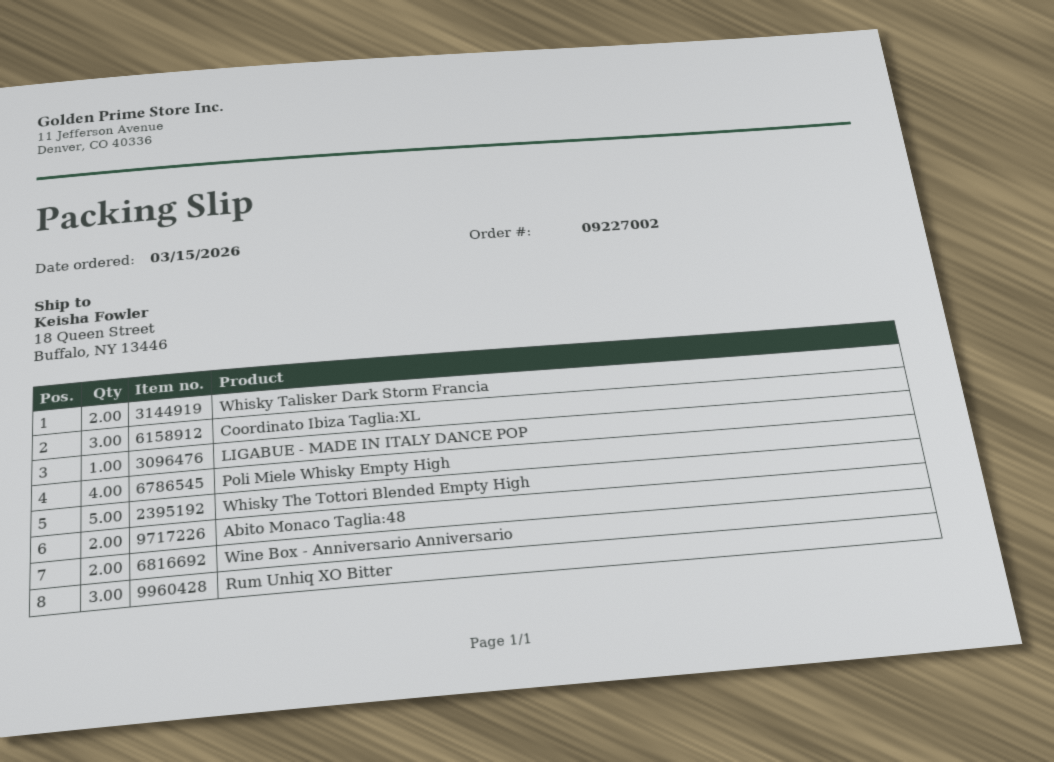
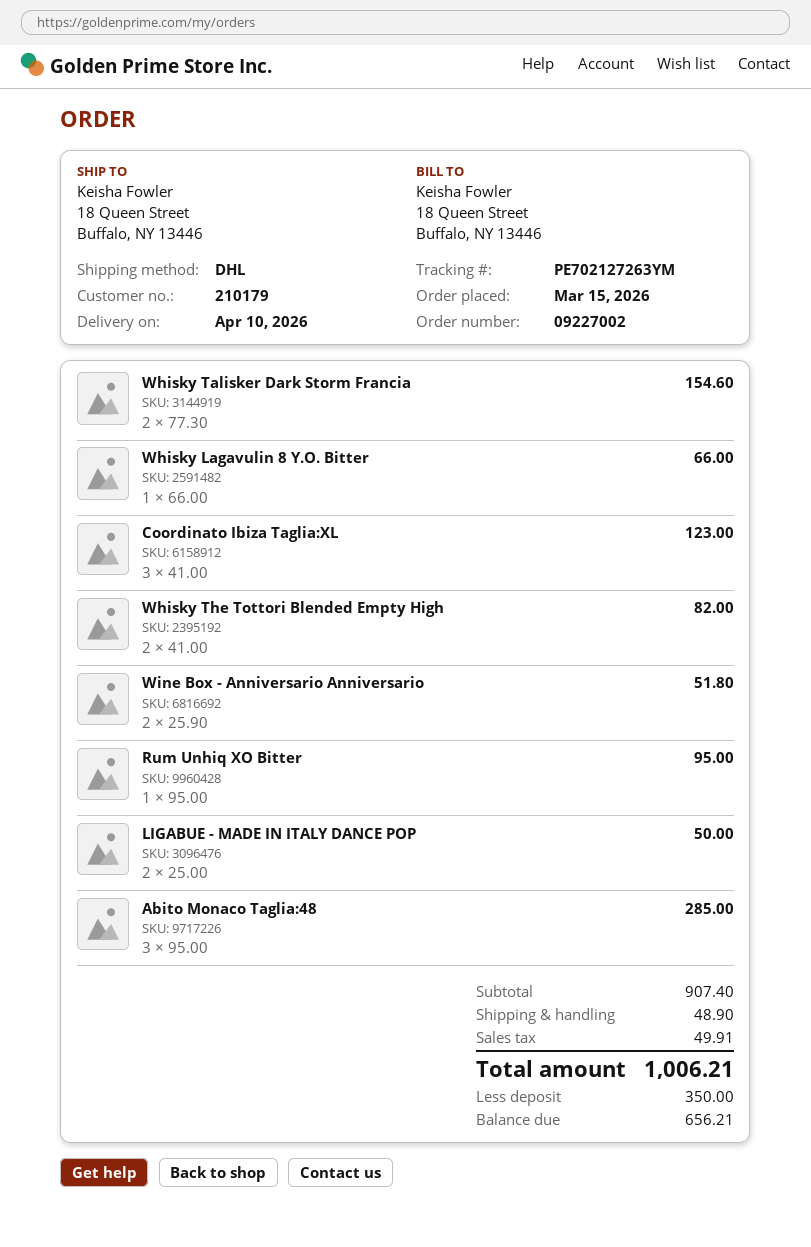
LIGABUE - MADE IN ITALY DANCE POP: 1 -> 2
Poli Miele Whisky Empty High: 4 -> none
Whisky The Tottori Blended Empty High: 5 -> 2
Abito Monaco Taglia:48: 2 -> 3
Rum Unhiq XO Bitter: 3 -> 1
Whisky Lagavulin 8 Y.O. Bitter: none -> 1

